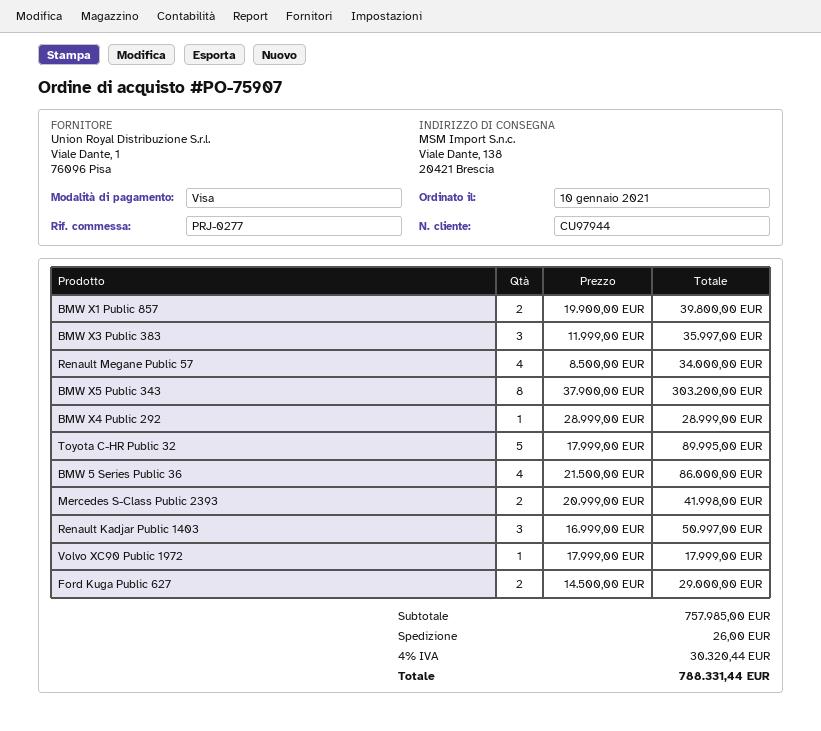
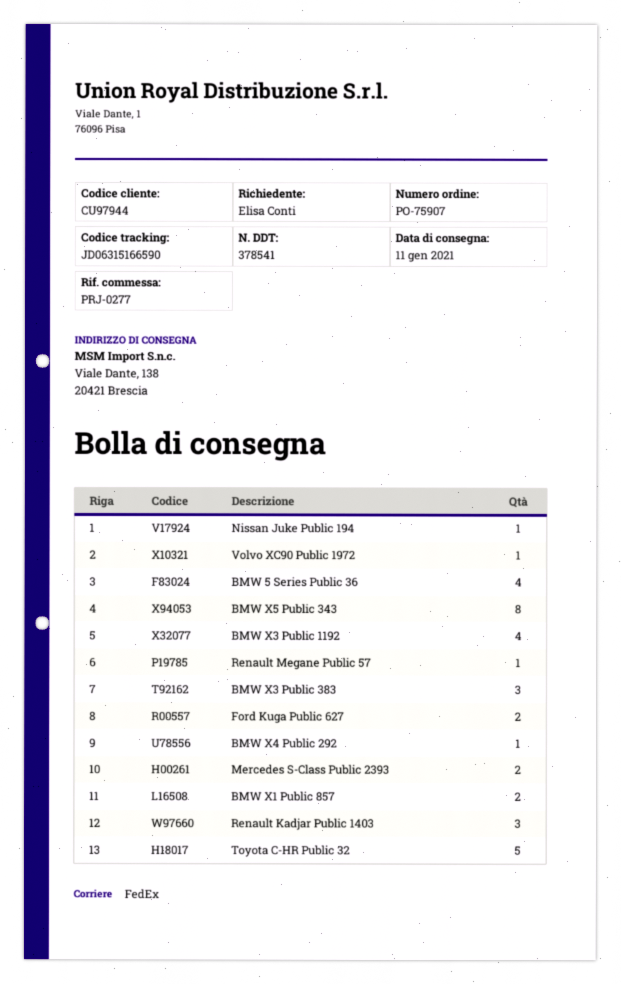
Renault Megane Public 57: 4 -> 1
Nissan Juke Public 194: none -> 1
BMW X3 Public 1192: none -> 4

